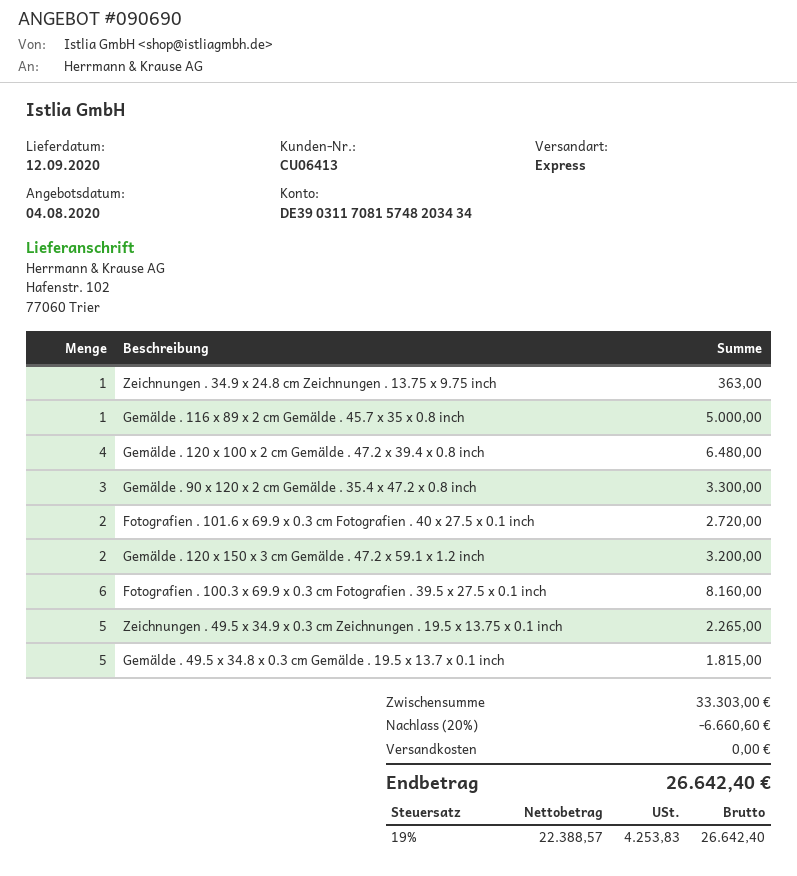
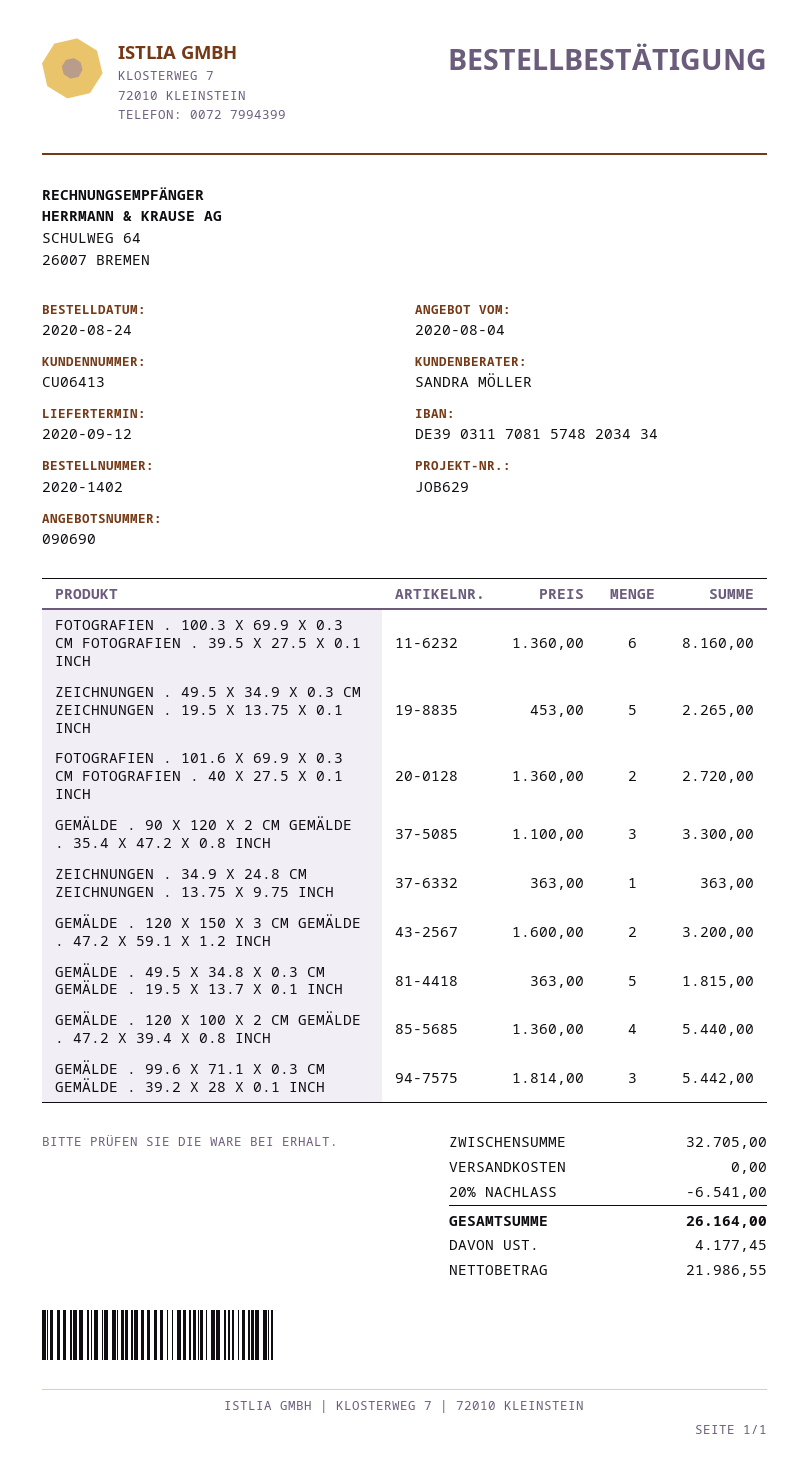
Gemälde . 116 x 89 x 2 cm Gemälde . 45.7 x 35 x 0.8 inch: 1 for 5000.00 -> none
Gemälde . 120 x 100 x 2 cm Gemälde . 47.2 x 39.4 x 0.8 inch: 4 for 6480.00 -> 4 for 5440.00
GEMÄLDE . 99.6 X 71.1 X 0.3 CM GEMÄLDE . 39.2 X 28 X 0.1 INCH: none -> 3 for 5442.00
subtotal: 33303.00 -> 32705.00
discount: 20% = 6660.60 -> 20% = 6541.00
net: 22388.57 -> 21986.55
tax: 4253.83 -> 4177.45
total: 26642.40 -> 26164.00

